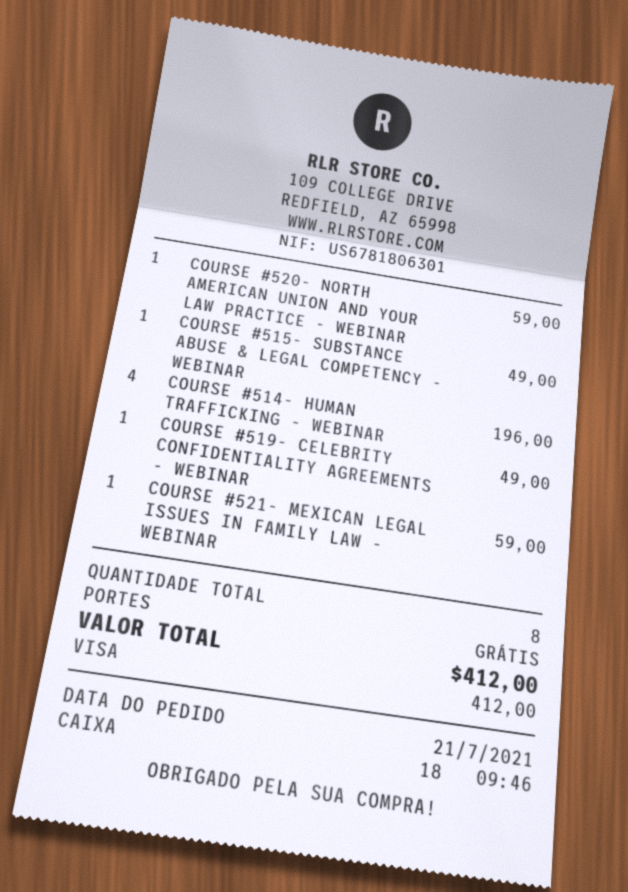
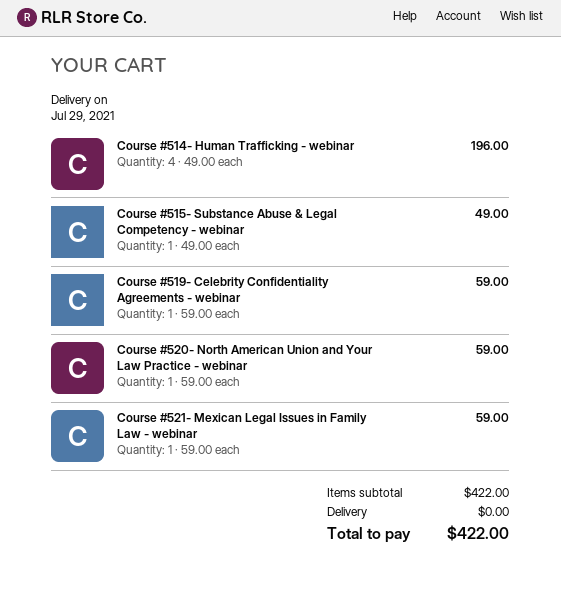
COURSE #519- CELEBRITY CONFIDENTIALITY AGREEMENTS - WEBINAR: 1 for 49.00 -> 1 for 59.00
total: 412.00 -> 422.00

